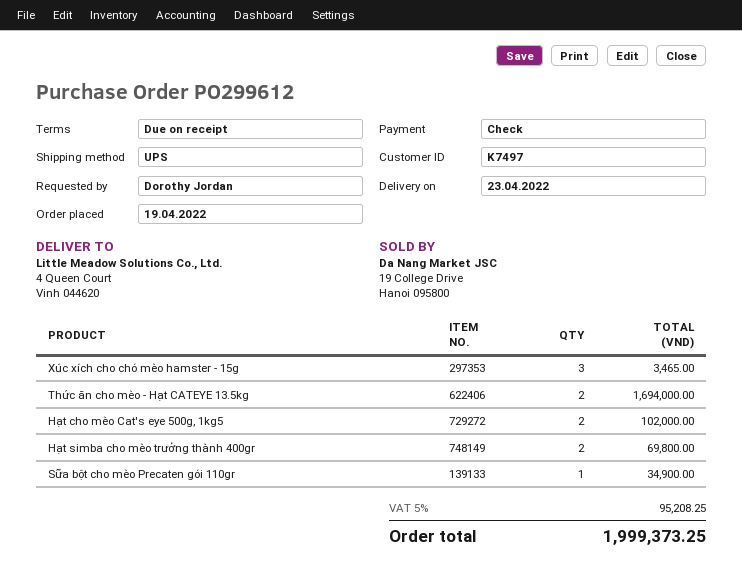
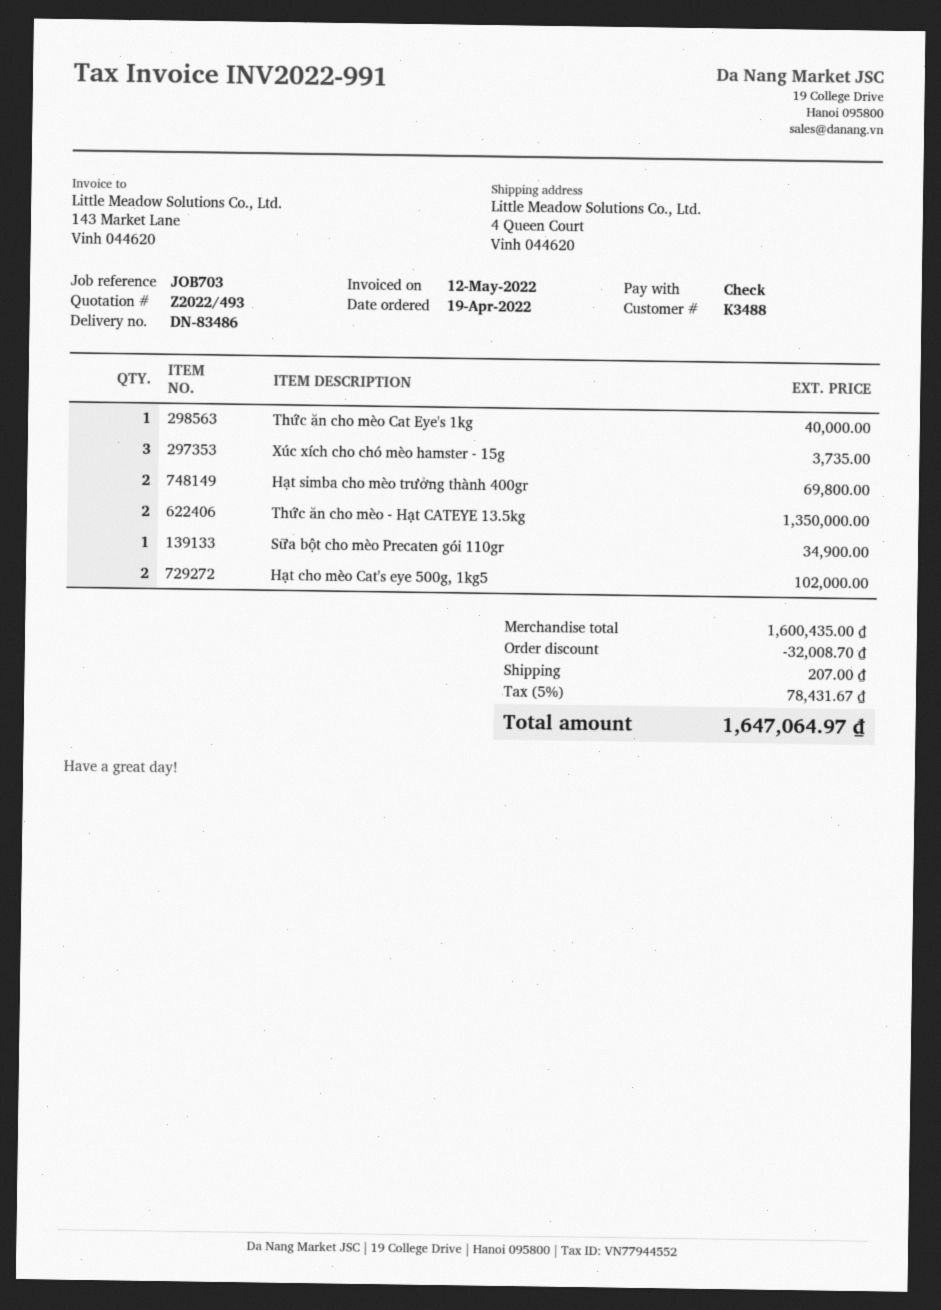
customer number: K7497 -> K3488
Xúc xích cho chó mèo hamster - 15g: 3 for 3465.00 -> 3 for 3735.00
Thức ăn cho mèo - Hạt CATEYE 13.5kg: 2 for 1694000.00 -> 2 for 1350000.00
Thức ăn cho mèo Cat Eye's 1kg: none -> 1 for 40000.00
discount: none -> 32008.70
shipping: none -> 207.00
tax: 5% = 95208.25 -> 5% = 78431.67
total: 1999373.25 -> 1647064.97

